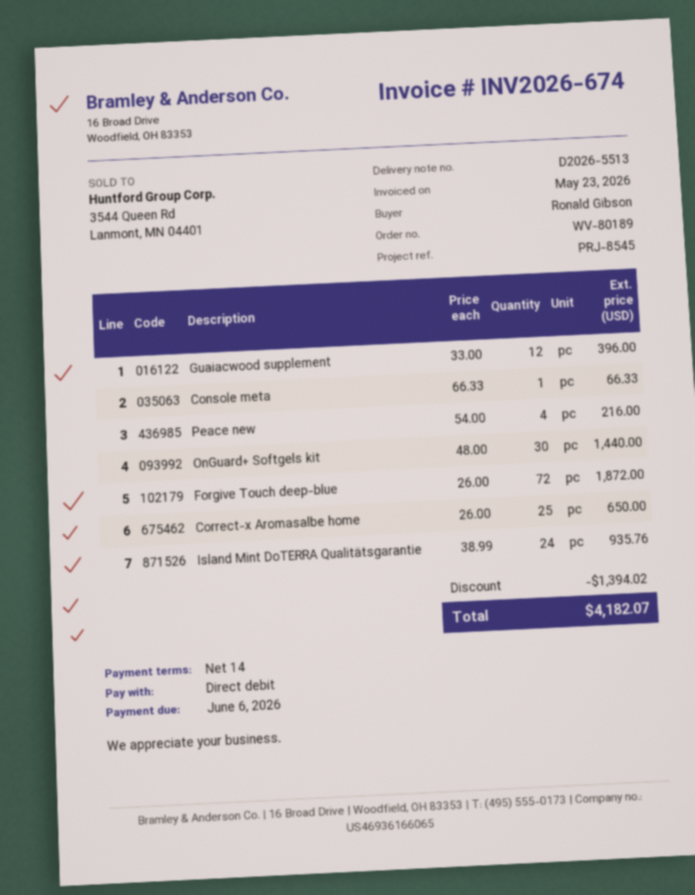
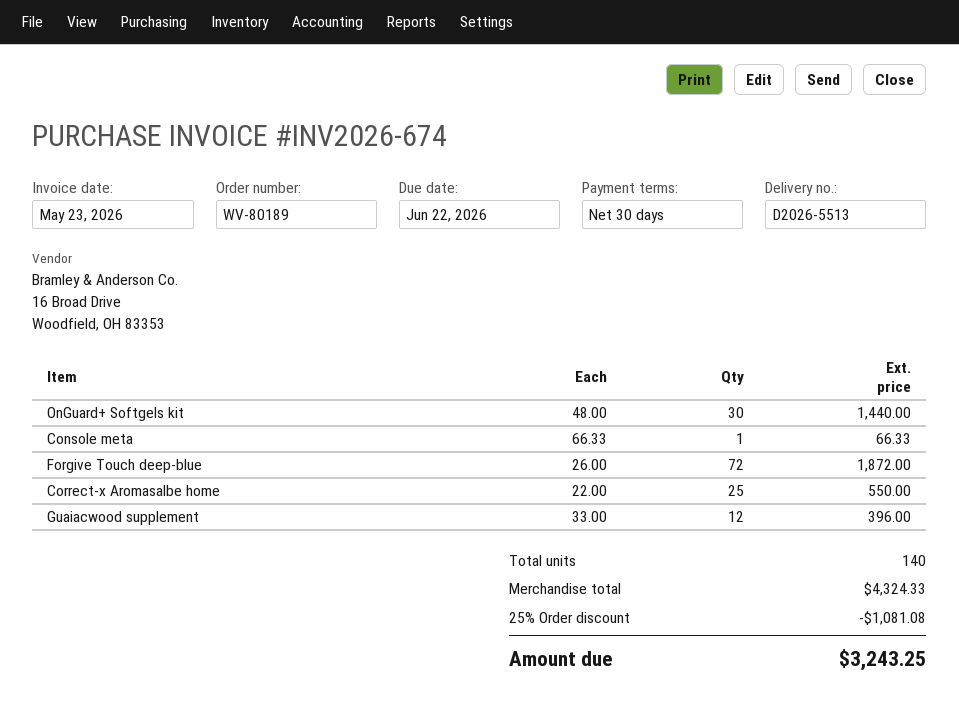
payment terms: 14 days -> 30 days
due date: 2026-06-06 -> 2026-06-22
Peace new: 4 x 54.00 = 216.00 -> none
Correct-x Aromasalbe home: 25 x 26.00 = 650.00 -> 25 x 22.00 = 550.00
Island Mint DoTERRA Qualitätsgarantie: 24 x 38.99 = 935.76 -> none
discount: 1394.02 -> 1081.08
total: 4182.07 -> 3243.25

